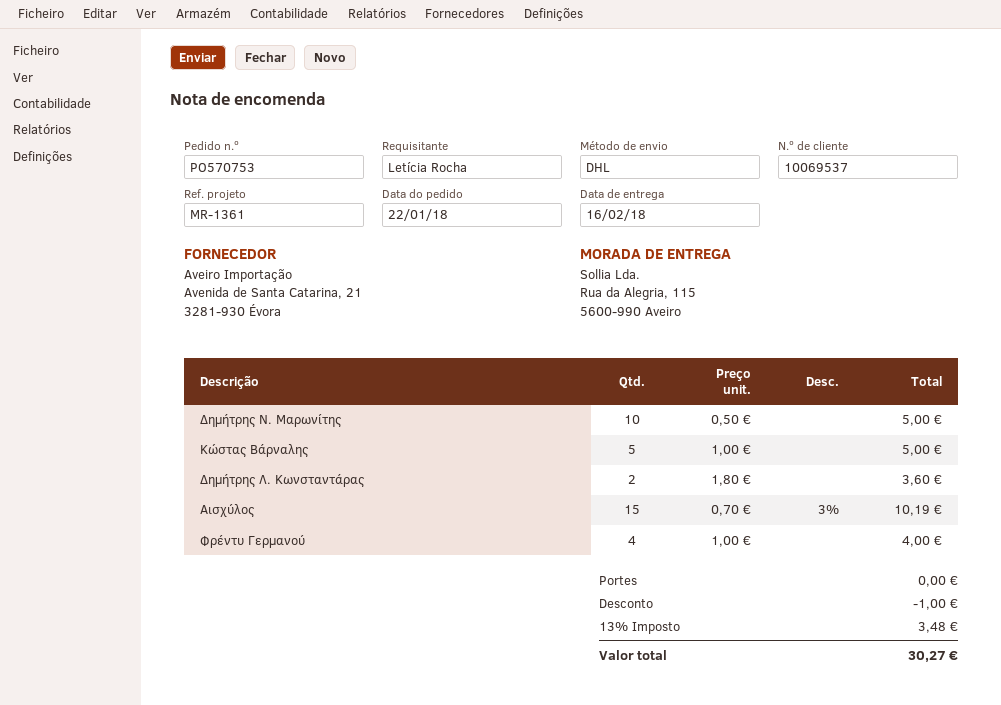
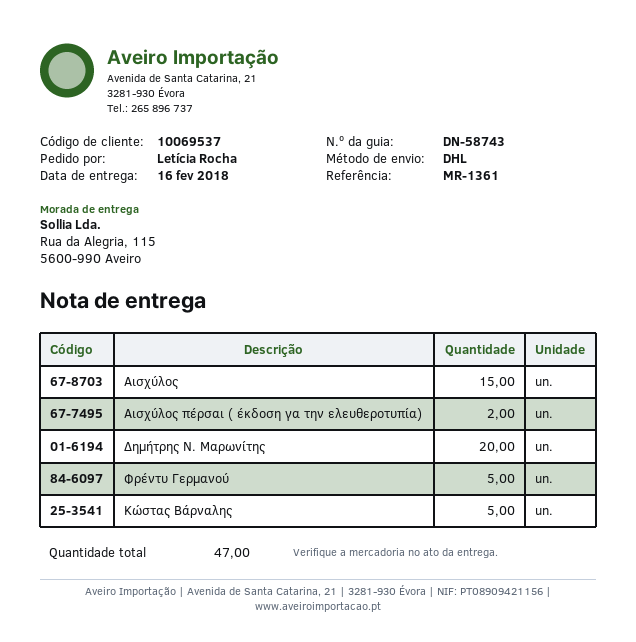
Δημήτρης Ν. Μαρωνίτης: 10 -> 20
Δημήτρης Λ. Κωνσταντάρας: 2 -> none
Φρέντυ Γερμανού: 4 -> 5
Αισχύλος πέρσαι ( έκδοση γα την ελευθεροτυπία): none -> 2

